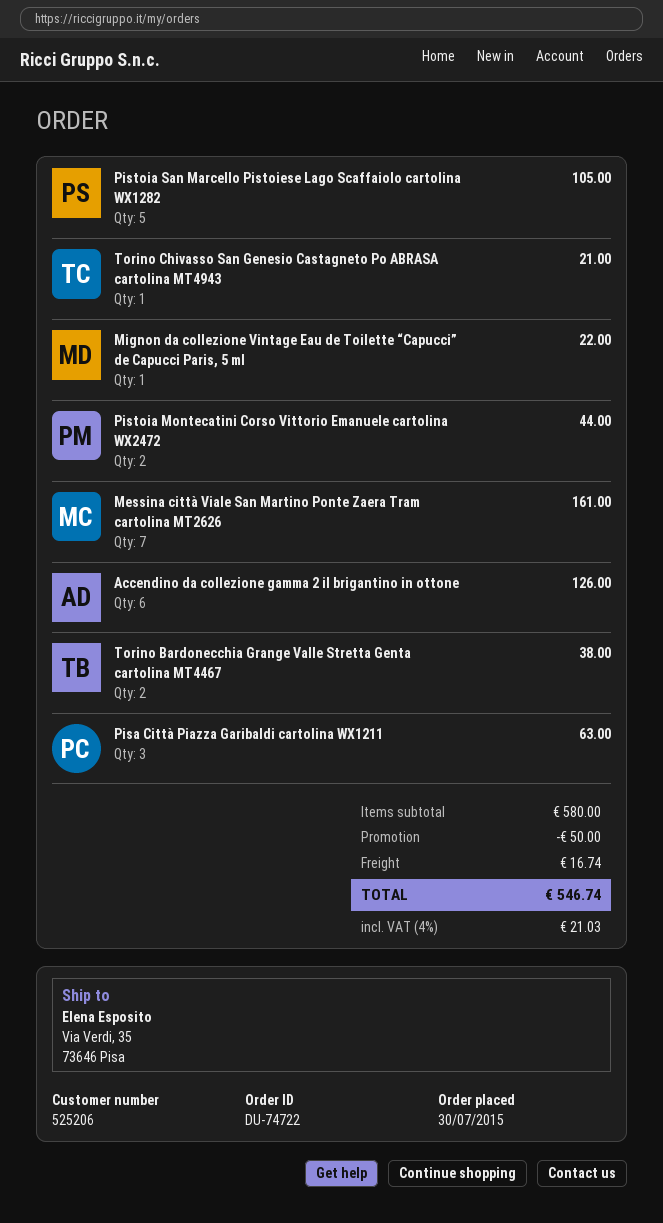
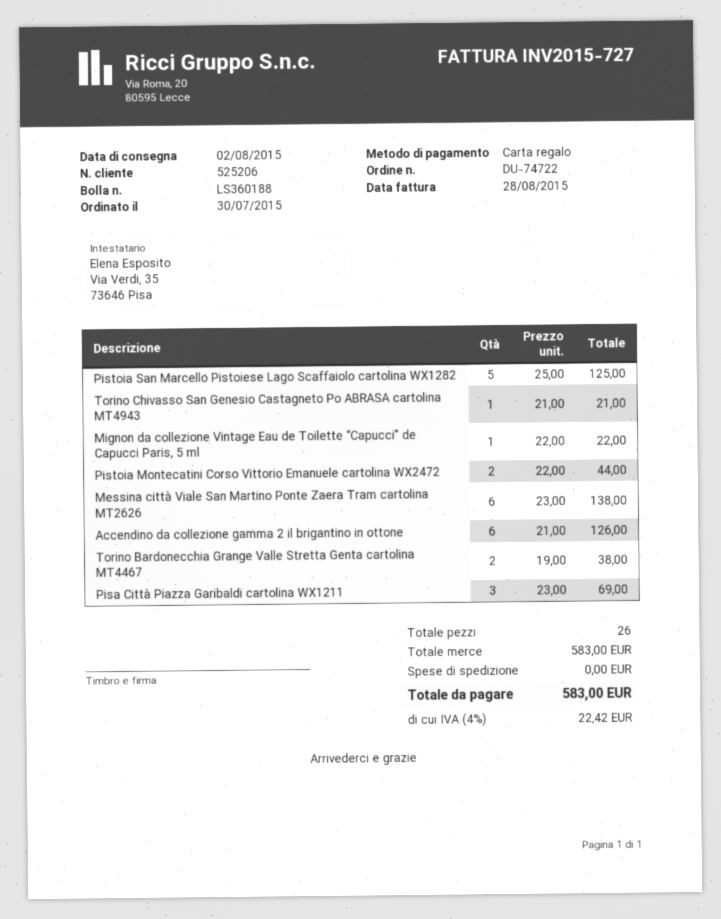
Pistoia San Marcello Pistoiese Lago Scaffaiolo cartolina WX1282: 5 for 105.00 -> 5 for 125.00
Messina città Viale San Martino Ponte Zaera Tram cartolina MT2626: 7 for 161.00 -> 6 for 138.00
Pisa Città Piazza Garibaldi cartolina WX1211: 3 for 63.00 -> 3 for 69.00
subtotal: 580.00 -> 583.00
discount: 50.00 -> none
shipping: 16.74 -> 0.00
tax: 4% = 21.03 -> 4% = 22.42
total: 546.74 -> 583.00

